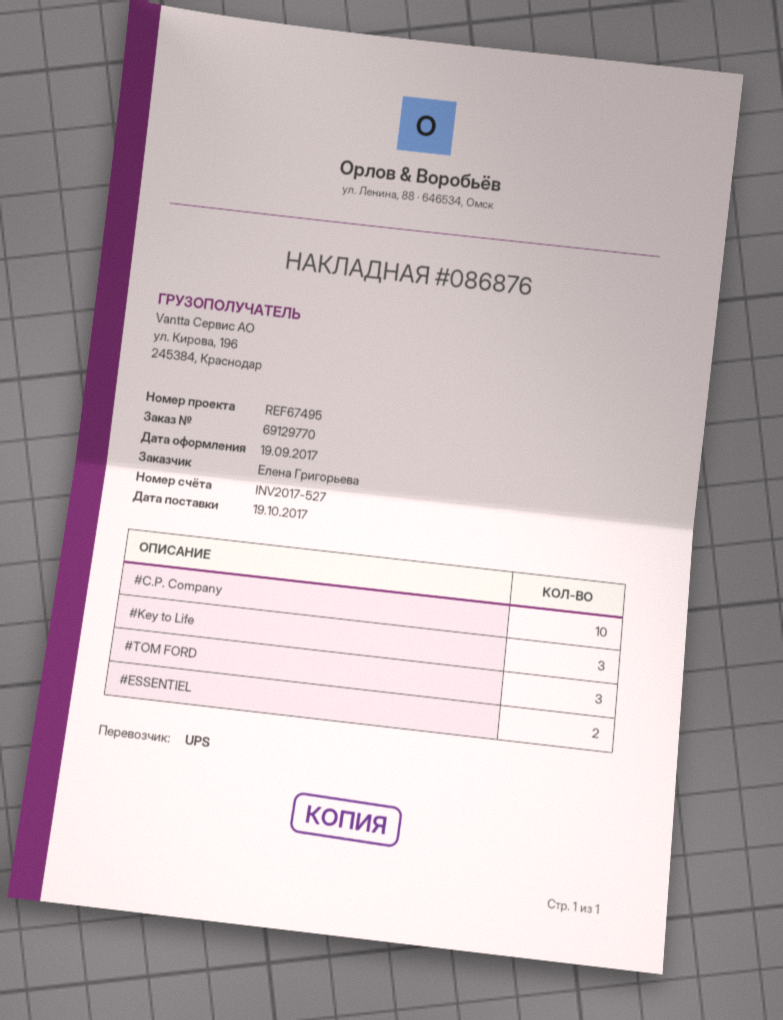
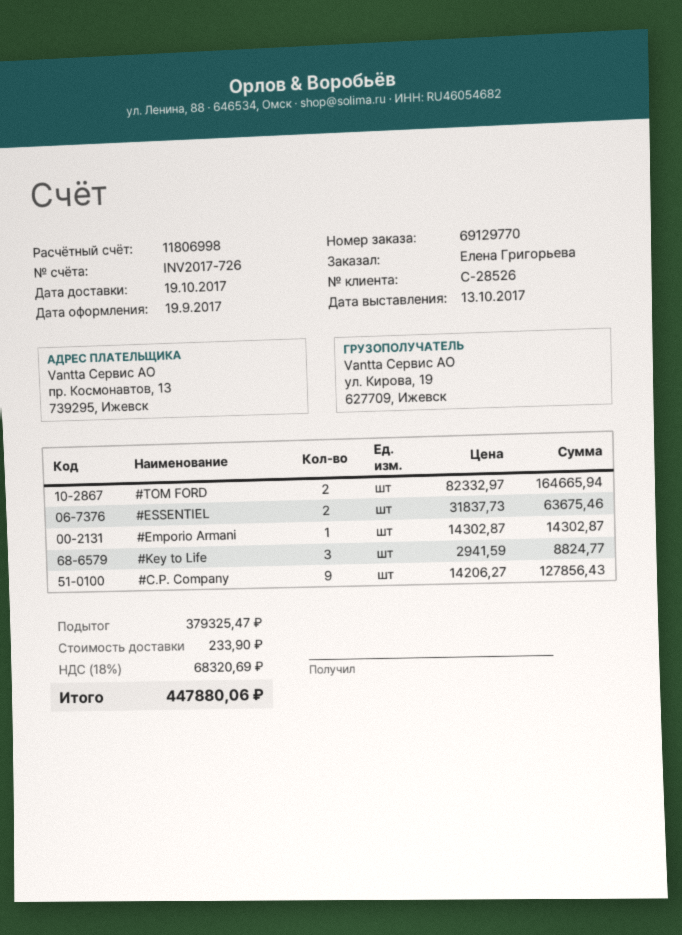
invoice number: INV2017-527 -> INV2017-726
ship to: ул. Кирова, 196, 245384, Краснодар -> ул. Кирова, 19, 627709, Ижевск
#C.P. Company: 10 -> 9
#TOM FORD: 3 -> 2
#Emporio Armani: none -> 1

